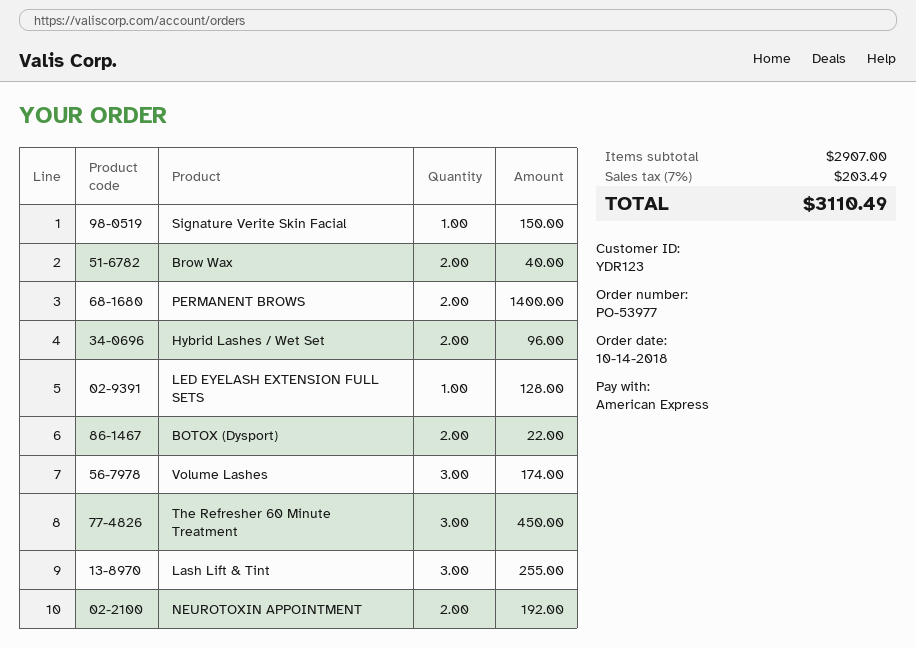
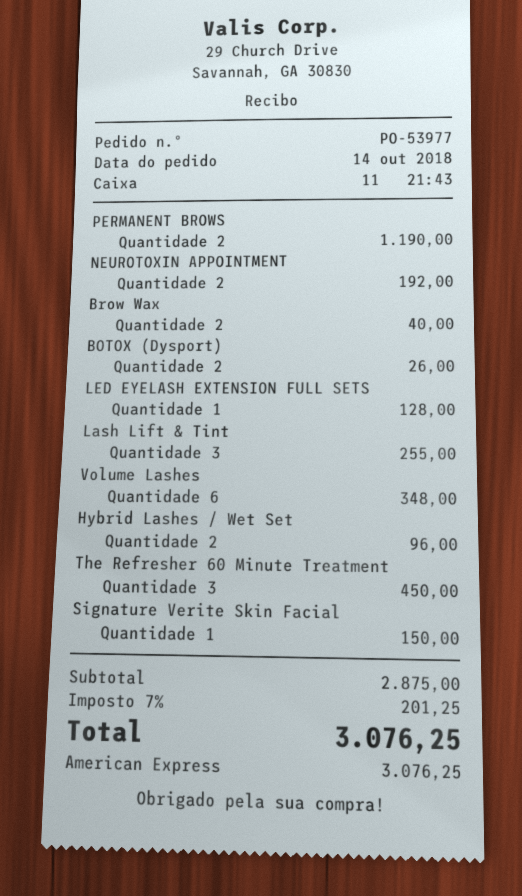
PERMANENT BROWS: 2 for 1400.00 -> 2 for 1190.00
BOTOX (Dysport): 2 for 22.00 -> 2 for 26.00
Volume Lashes: 3 for 174.00 -> 6 for 348.00
subtotal: 2907.00 -> 2875.00
tax: 7% = 203.49 -> 7% = 201.25
total: 3110.49 -> 3076.25

